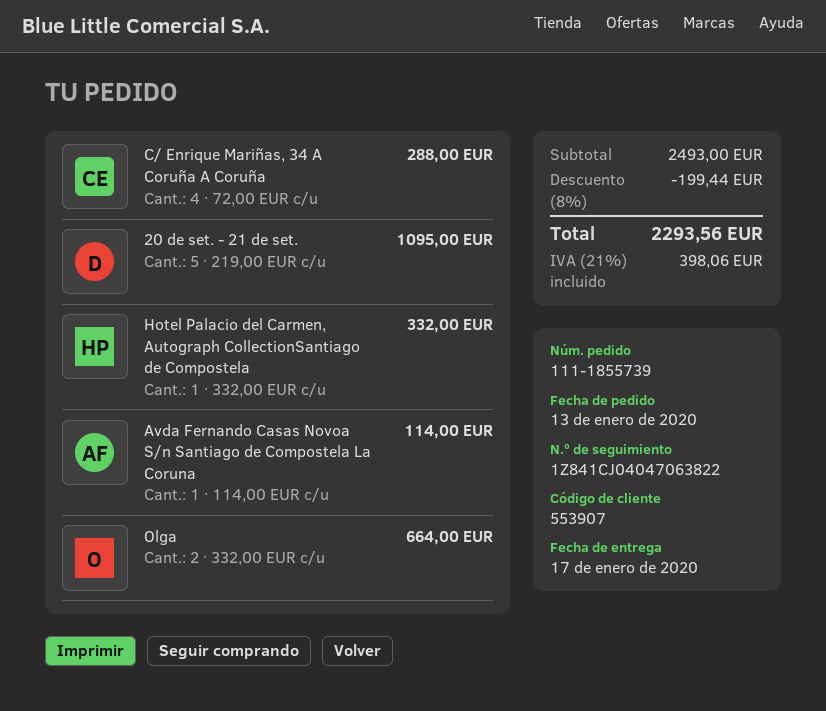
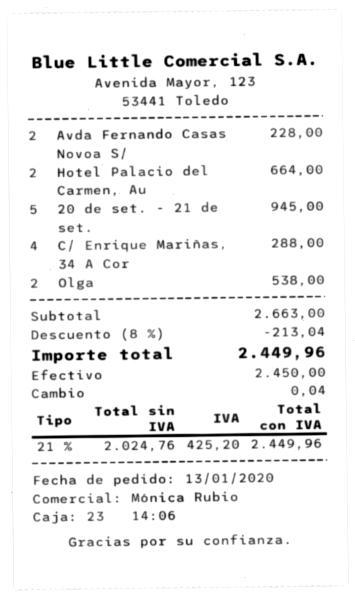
20 de set. - 21 de set.: 5 for 1095.00 -> 5 for 945.00
Hotel Palacio del Carmen, Autograph CollectionSantiago de Compostela: 1 for 332.00 -> 2 for 664.00
Avda Fernando Casas Novoa S/n Santiago de Compostela La Coruna: 1 for 114.00 -> 2 for 228.00
Olga: 2 for 664.00 -> 2 for 538.00
subtotal: 2493.00 -> 2663.00
discount: 8% = 199.44 -> 8% = 213.04
tax: 21% = 398.06 -> 21% = 425.20
total: 2293.56 -> 2449.96

